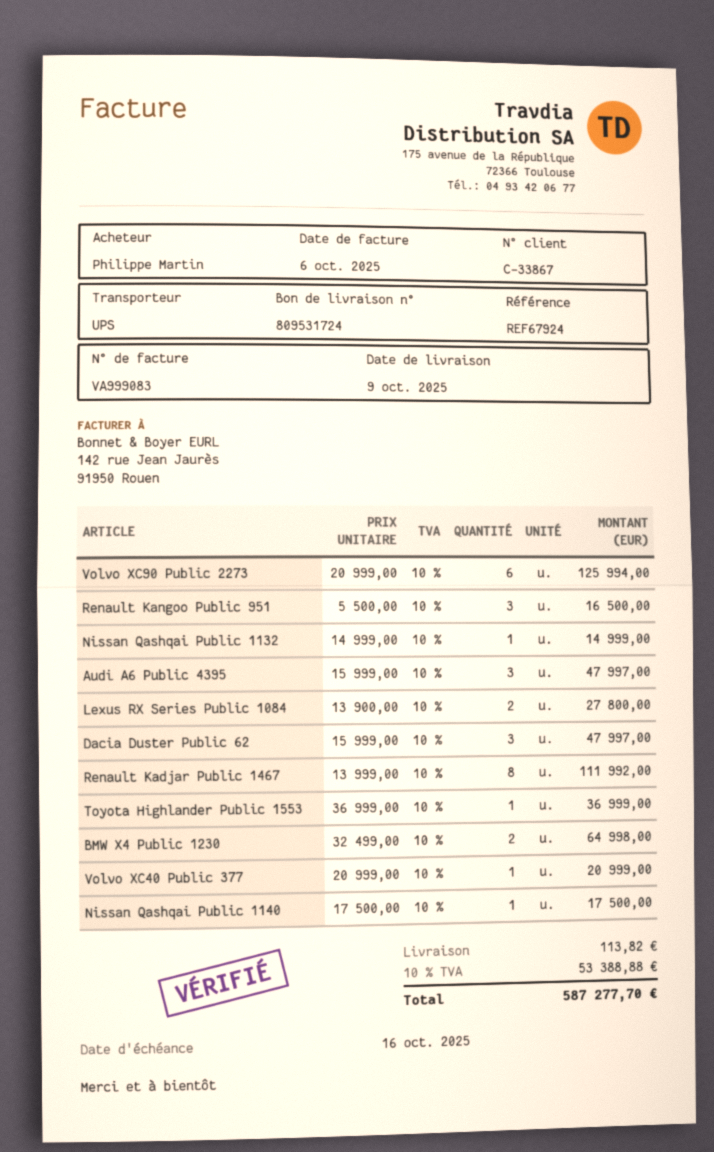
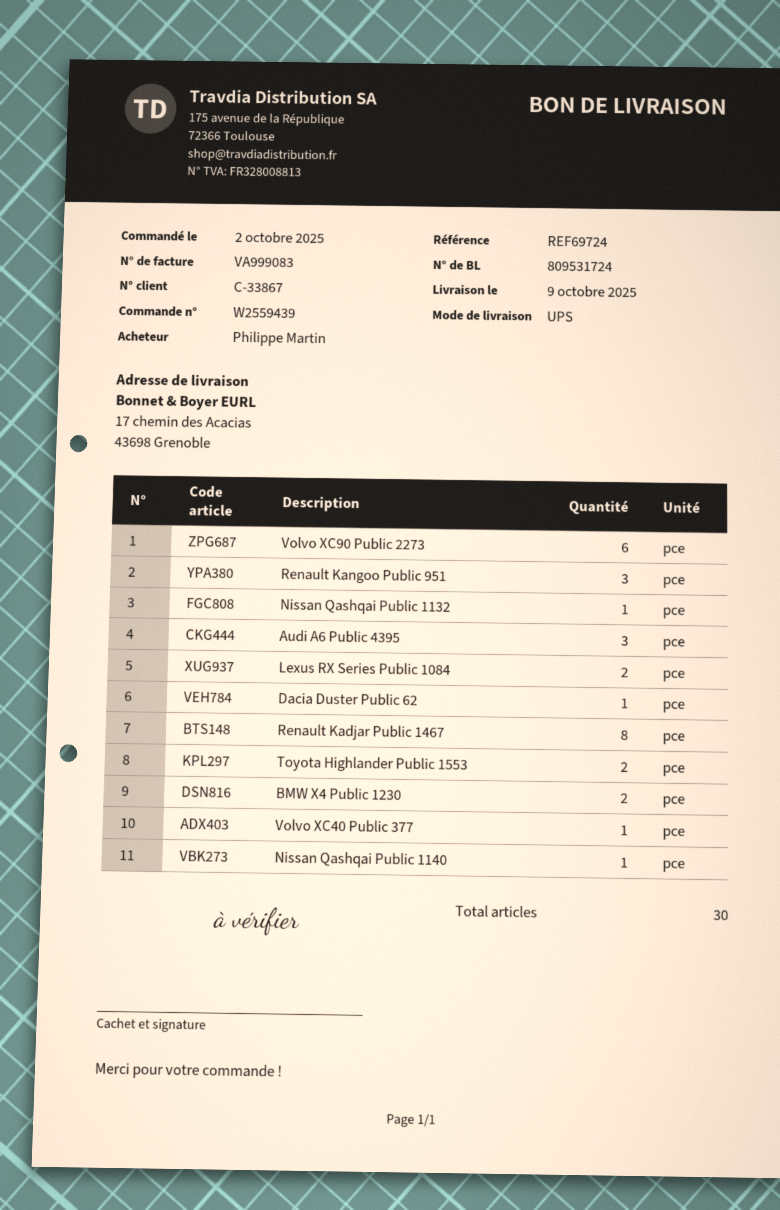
reference: REF67924 -> REF69724
Dacia Duster Public 62: 3 -> 1
Toyota Highlander Public 1553: 1 -> 2

